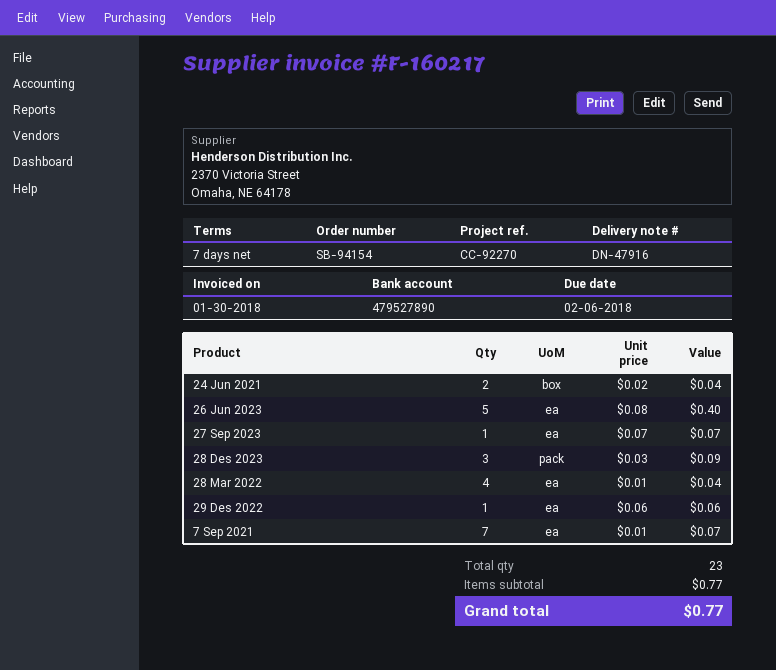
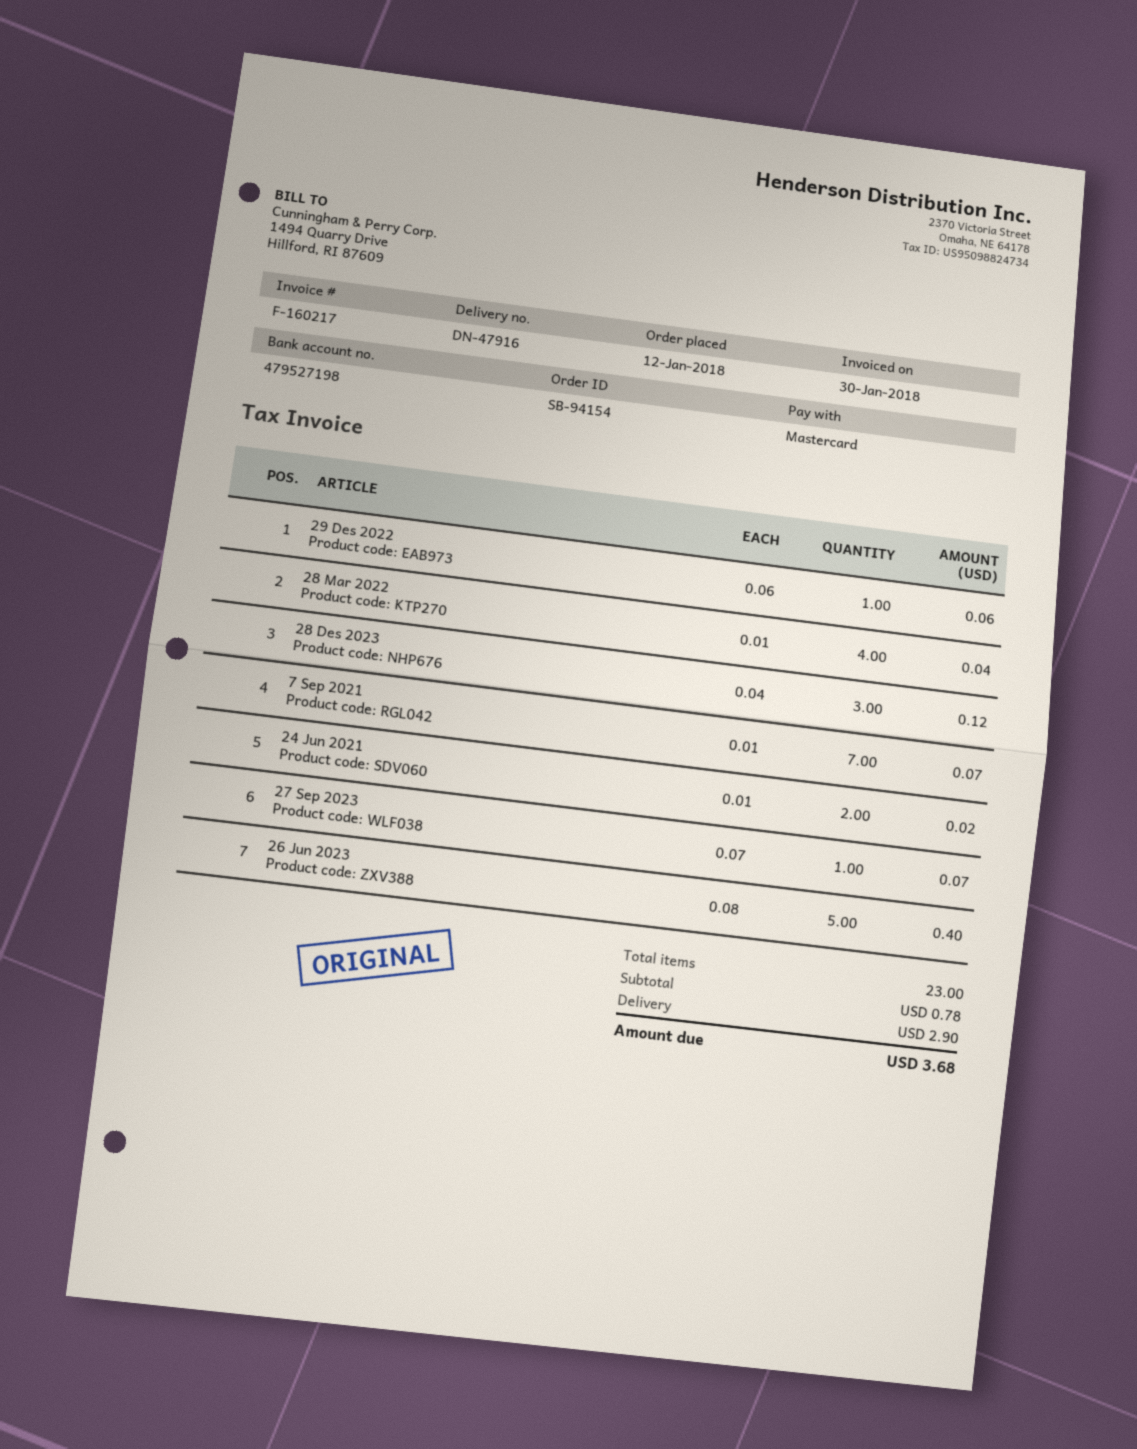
bank account: 479527890 -> 479527198
24 Jun 2021: 2 x 0.02 = 0.04 -> 2 x 0.01 = 0.02
28 Des 2023: 3 x 0.03 = 0.09 -> 3 x 0.04 = 0.12
subtotal: 0.77 -> 0.78
shipping: none -> 2.90
total: 0.77 -> 3.68

